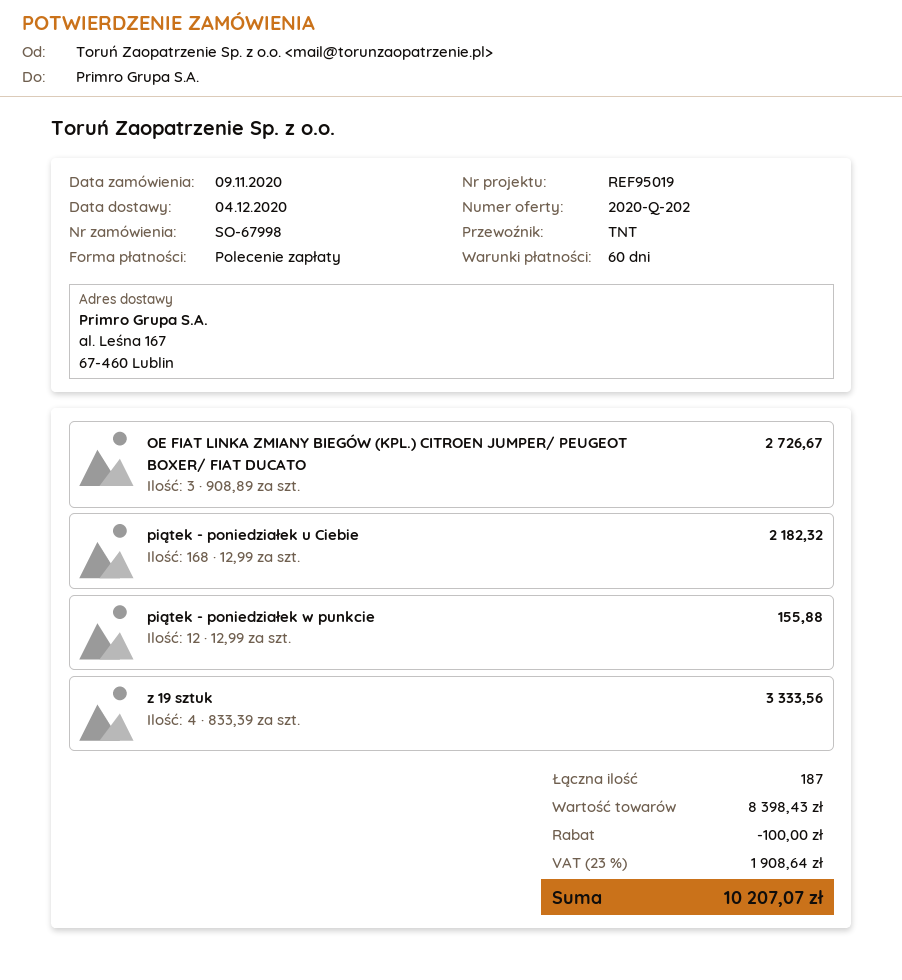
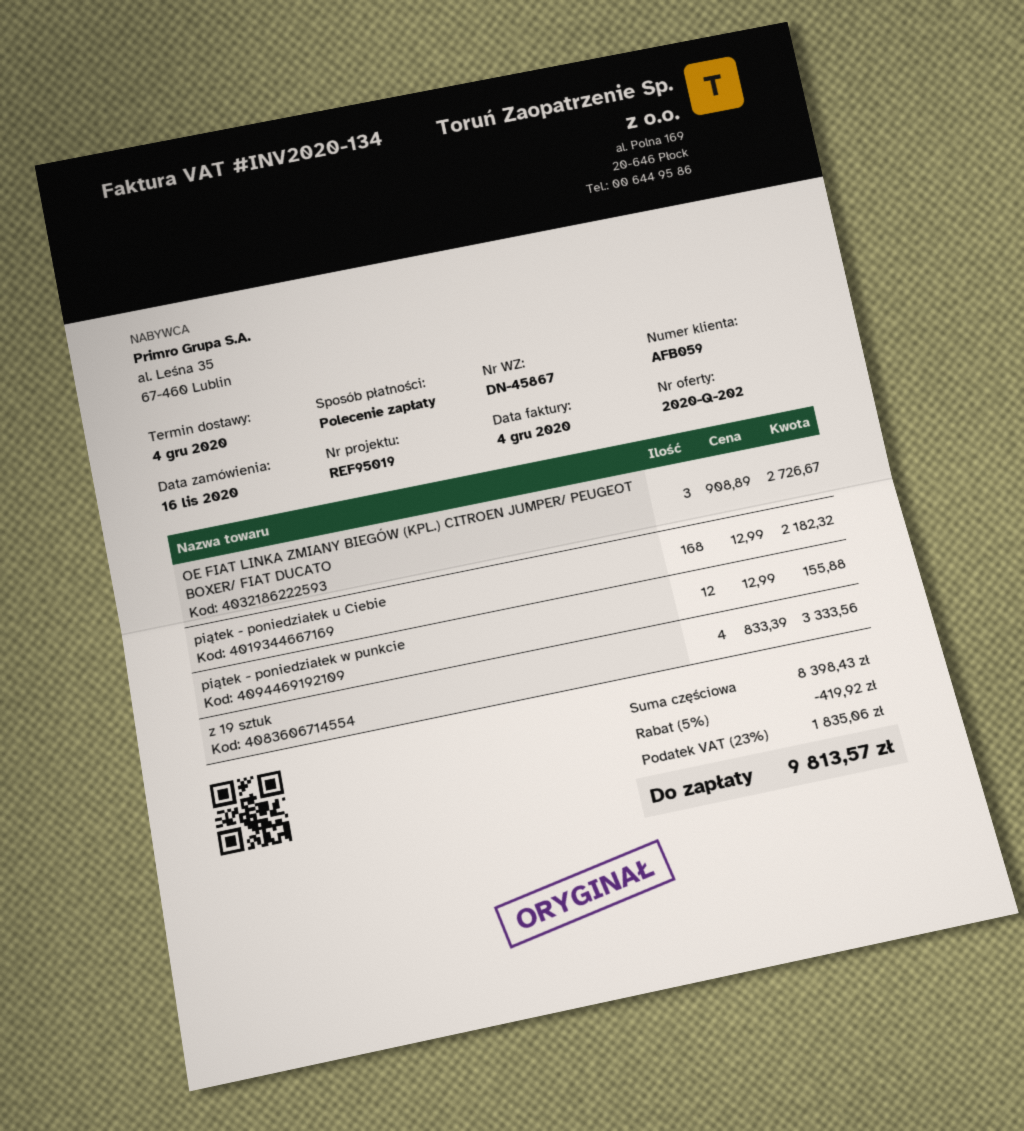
order date: 2020-11-09 -> 2020-11-16
discount: 100.00 -> 419.92
tax: 23% = 1908.64 -> 23% = 1835.06
total: 10207.07 -> 9813.57

